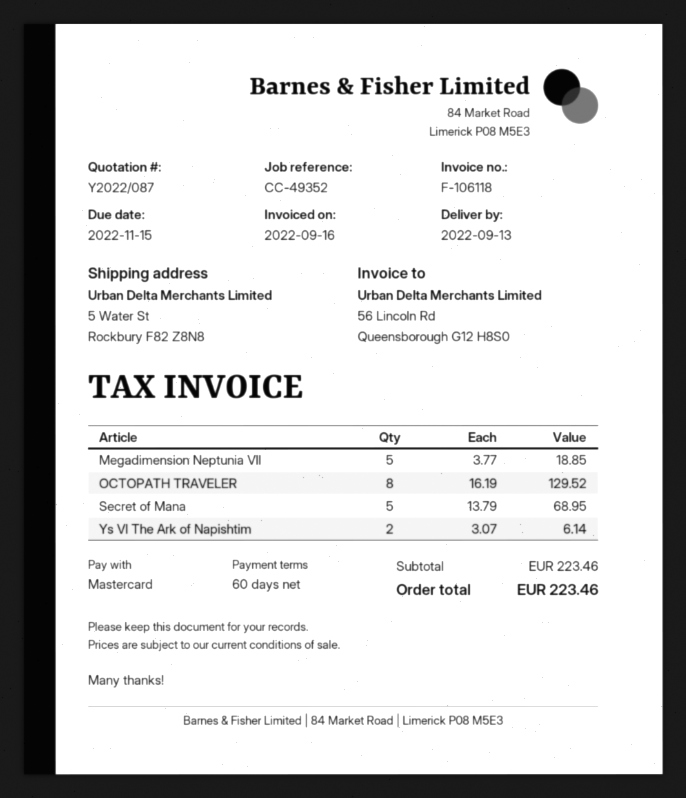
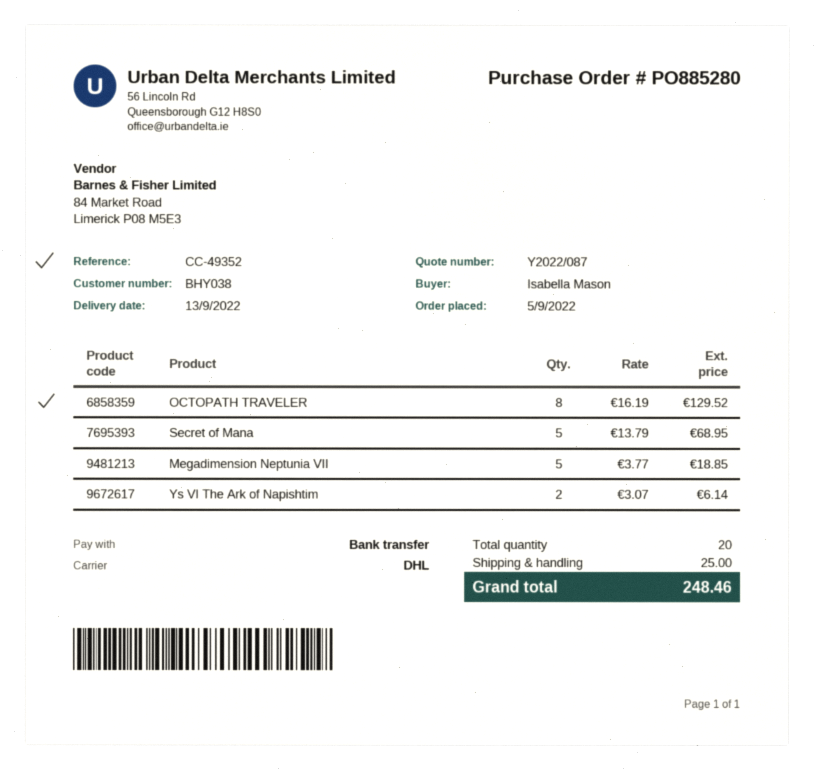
payment method: Mastercard -> bank transfer
shipping: none -> 25.00
total: 223.46 -> 248.46

